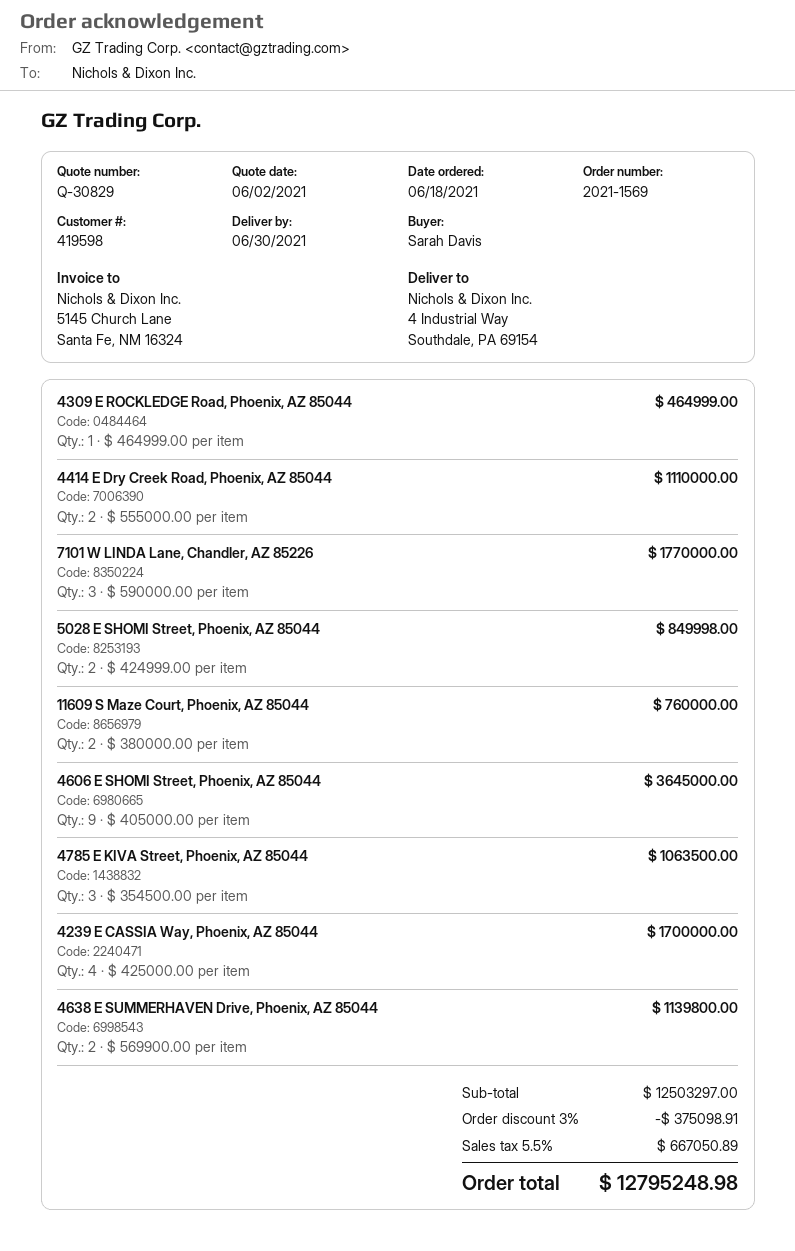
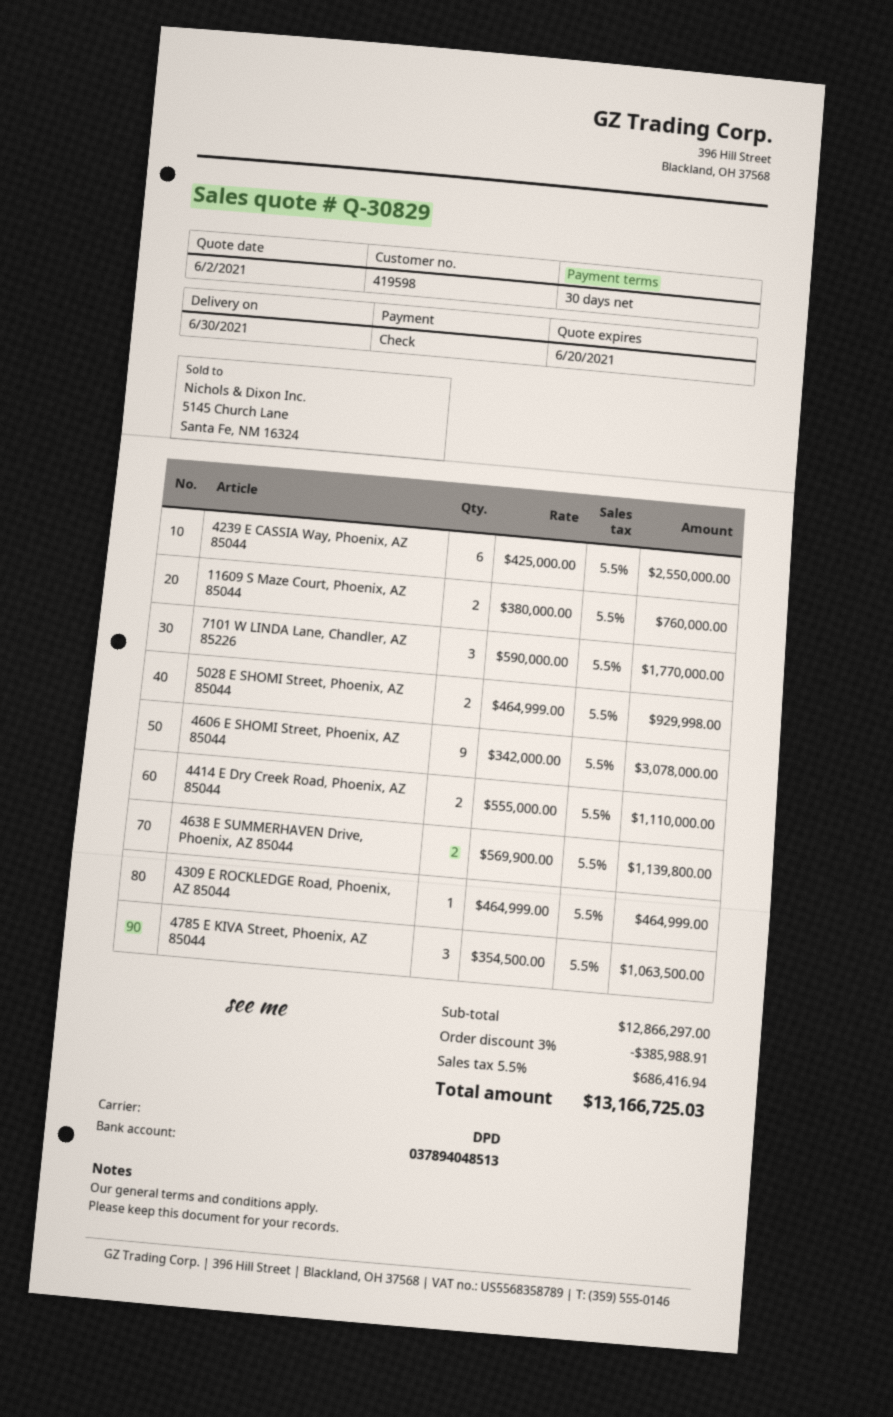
5028 E SHOMI Street, Phoenix, AZ 85044: 2 x 424999.00 = 849998.00 -> 2 x 464999.00 = 929998.00
4606 E SHOMI Street, Phoenix, AZ 85044: 9 x 405000.00 = 3645000.00 -> 9 x 342000.00 = 3078000.00
4239 E CASSIA Way, Phoenix, AZ 85044: 4 x 425000.00 = 1700000.00 -> 6 x 425000.00 = 2550000.00
subtotal: 12503297.00 -> 12866297.00
discount: 3% = 375098.91 -> 3% = 385988.91
tax: 5.5% = 667050.89 -> 5.5% = 686416.94
total: 12795248.98 -> 13166725.03

